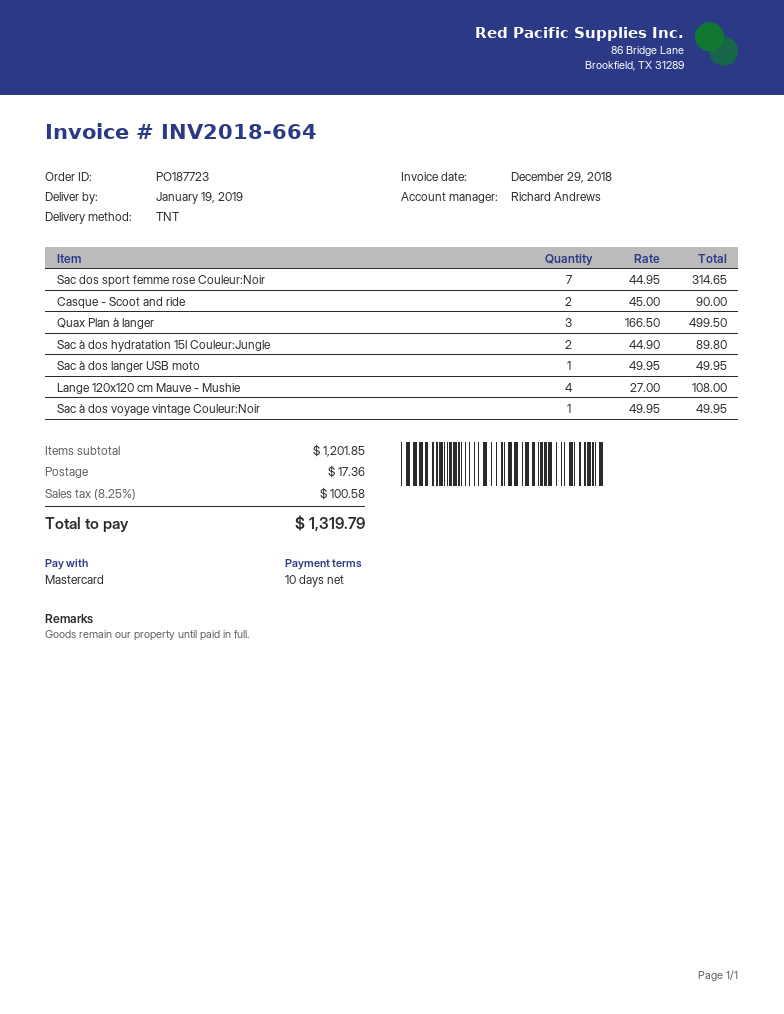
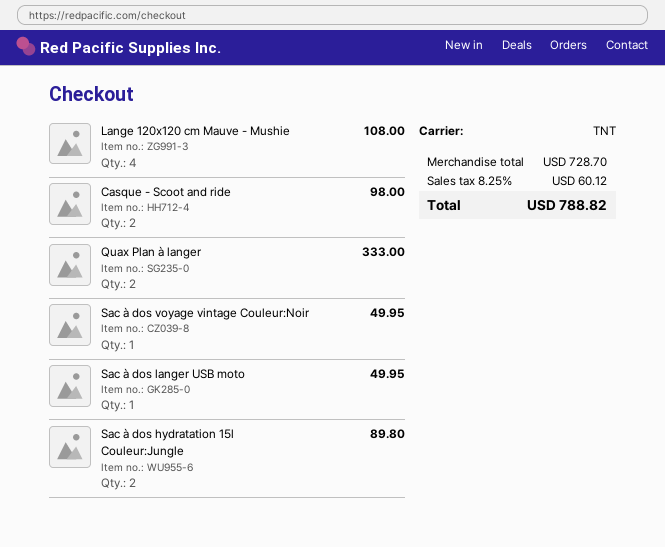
Sac dos sport femme rose Couleur:Noir: 7 for 314.65 -> none
Casque - Scoot and ride: 2 for 90.00 -> 2 for 98.00
Quax Plan à langer: 3 for 499.50 -> 2 for 333.00
subtotal: 1201.85 -> 728.70
shipping: 17.36 -> none
tax: 8.25% = 100.58 -> 8.25% = 60.12
total: 1319.79 -> 788.82

